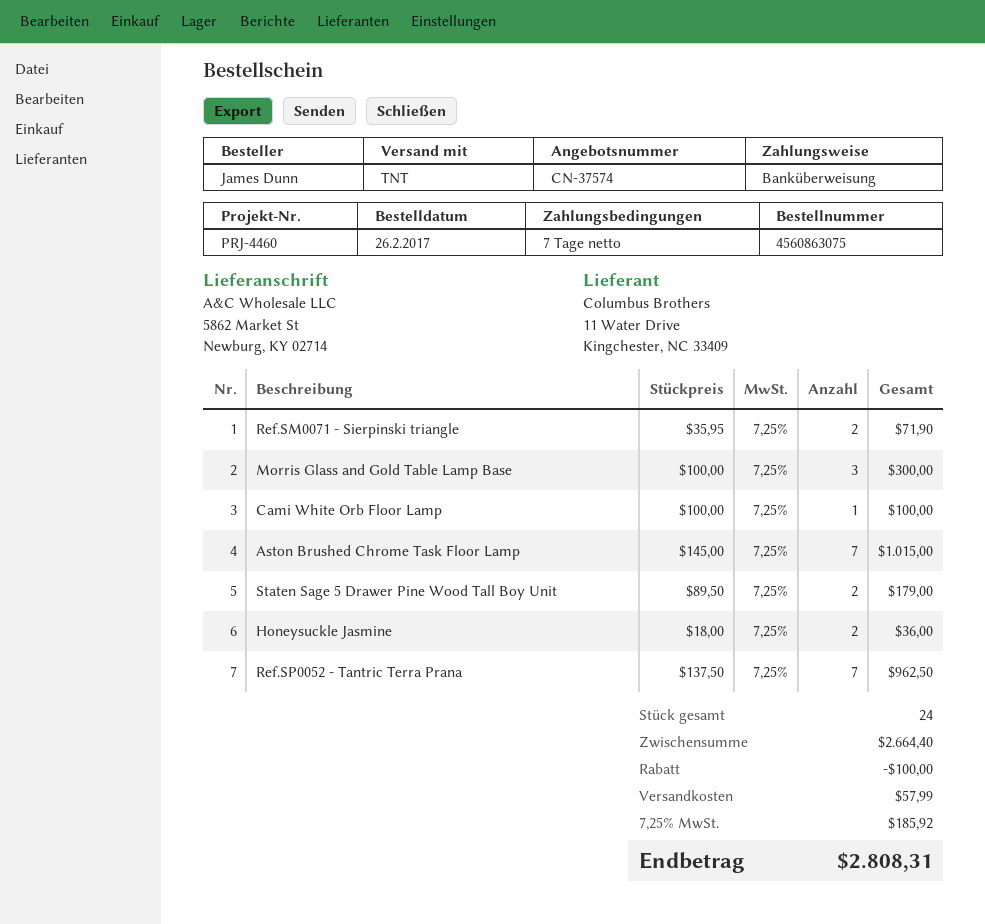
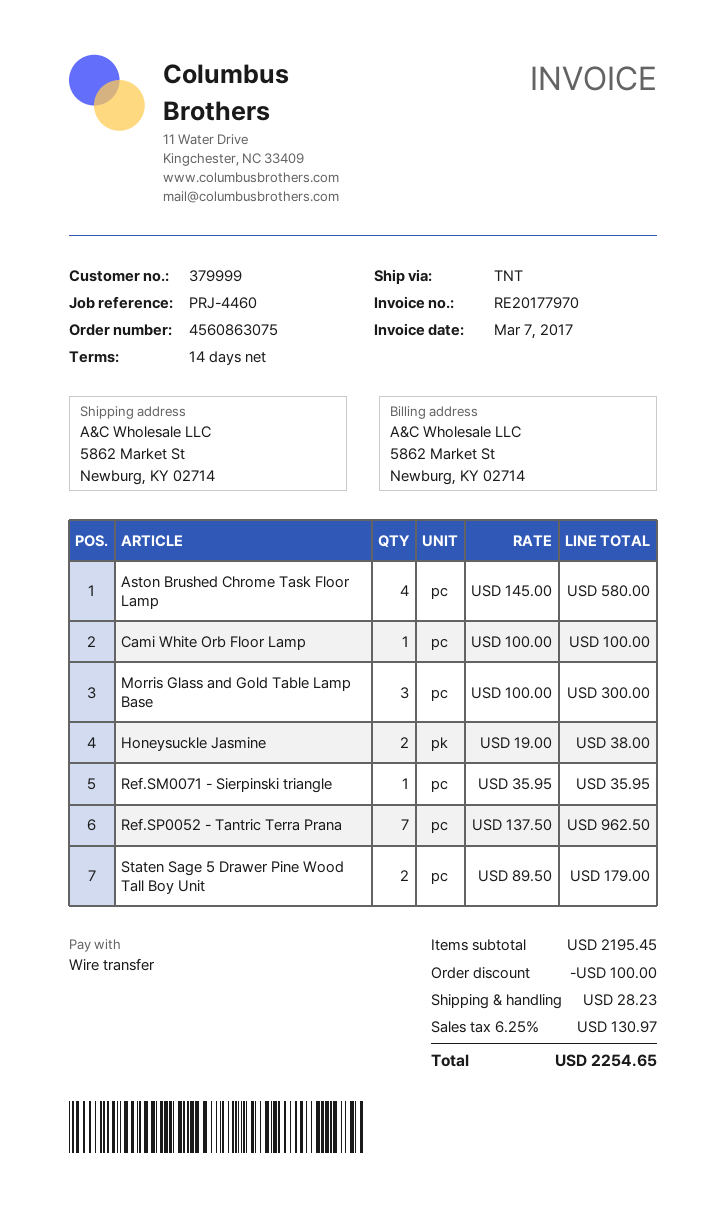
payment terms: 7 days -> 14 days
Ref.SM0071 - Sierpinski triangle: 2 x 35.95 = 71.90 -> 1 x 35.95 = 35.95
Aston Brushed Chrome Task Floor Lamp: 7 x 145.00 = 1015.00 -> 4 x 145.00 = 580.00
Honeysuckle Jasmine: 2 x 18.00 = 36.00 -> 2 x 19.00 = 38.00
subtotal: 2664.40 -> 2195.45
shipping: 57.99 -> 28.23
tax: 7.25% = 185.92 -> 6.25% = 130.97
total: 2808.31 -> 2254.65

